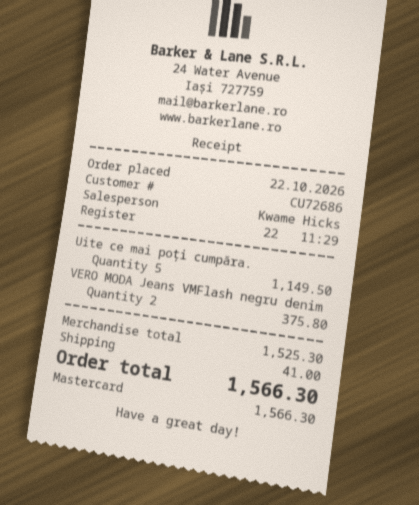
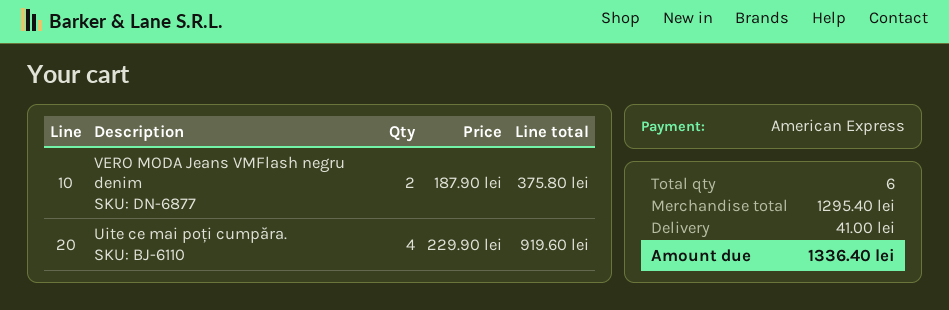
payment method: Mastercard -> American Express
Uite ce mai poți cumpăra.: 5 for 1149.50 -> 4 for 919.60
subtotal: 1525.30 -> 1295.40
total: 1566.30 -> 1336.40

